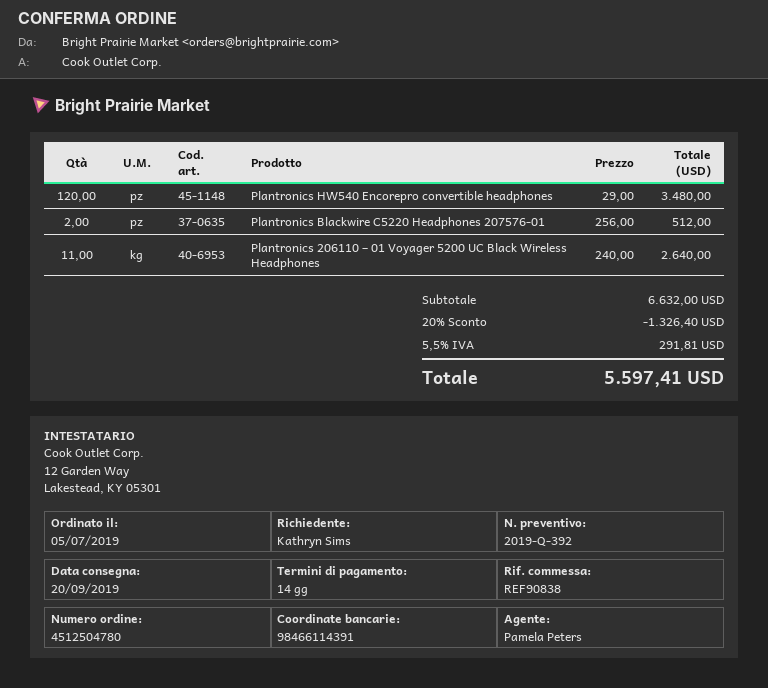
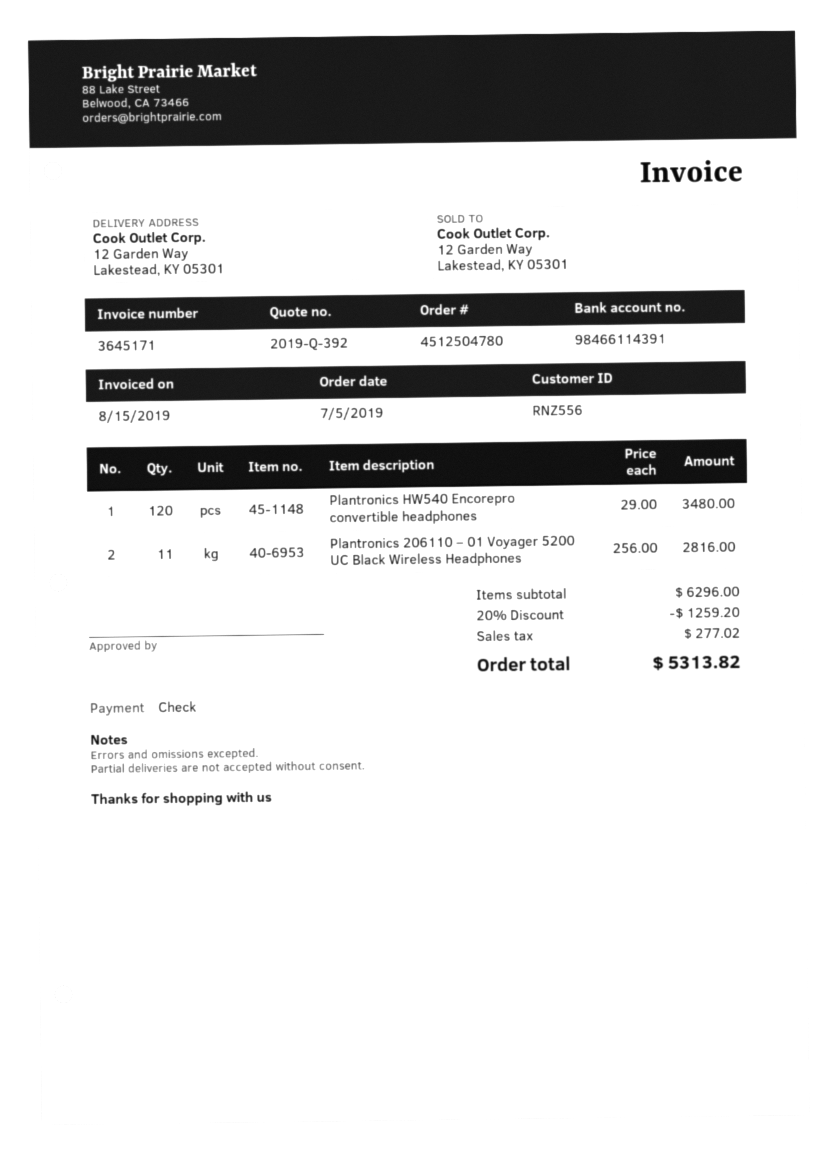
Plantronics Blackwire C5220 Headphones 207576-01: 2 x 256.00 = 512.00 -> none
Plantronics 206110 – 01 Voyager 5200 UC Black Wireless Headphones: 11 x 240.00 = 2640.00 -> 11 x 256.00 = 2816.00
subtotal: 6632.00 -> 6296.00
discount: 20% = 1326.40 -> 20% = 1259.20
tax: 291.81 -> 277.02
total: 5597.41 -> 5313.82

